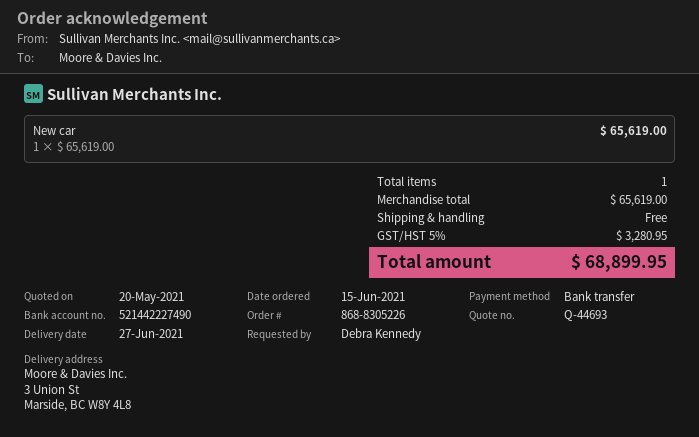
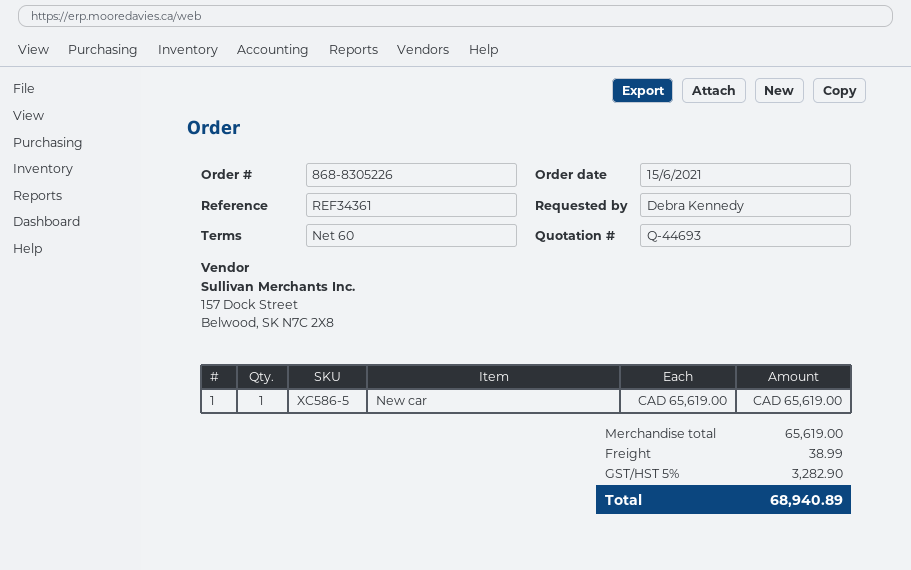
shipping: 0.00 -> 38.99
tax: 5% = 3280.95 -> 5% = 3282.90
total: 68899.95 -> 68940.89

